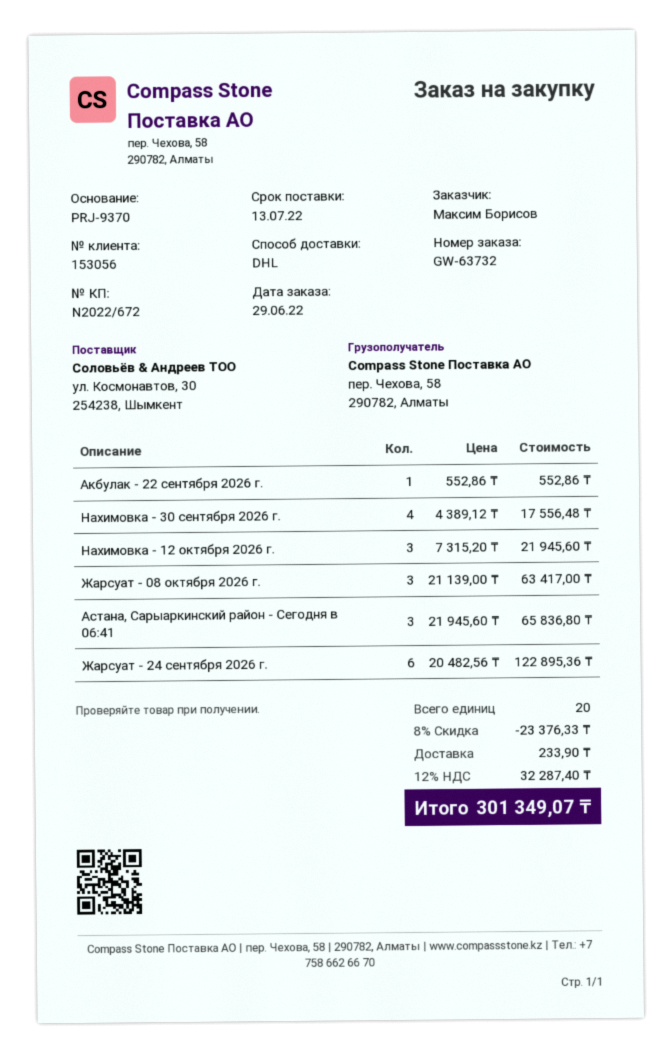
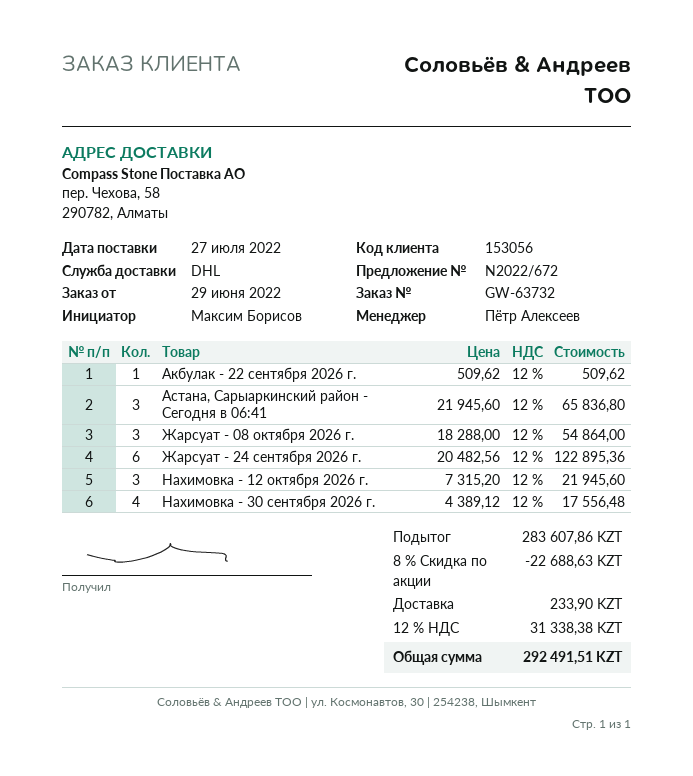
delivery date: 2022-07-13 -> 2022-07-27
Акбулак - 22 сентября 2026 г.: 1 x 552.86 = 552.86 -> 1 x 509.62 = 509.62
Жарсуат - 08 октября 2026 г.: 3 x 21139.00 = 63417.00 -> 3 x 18288.00 = 54864.00
discount: 8% = 23376.33 -> 8% = 22688.63
tax: 12% = 32287.40 -> 12% = 31338.38
total: 301349.07 -> 292491.51

